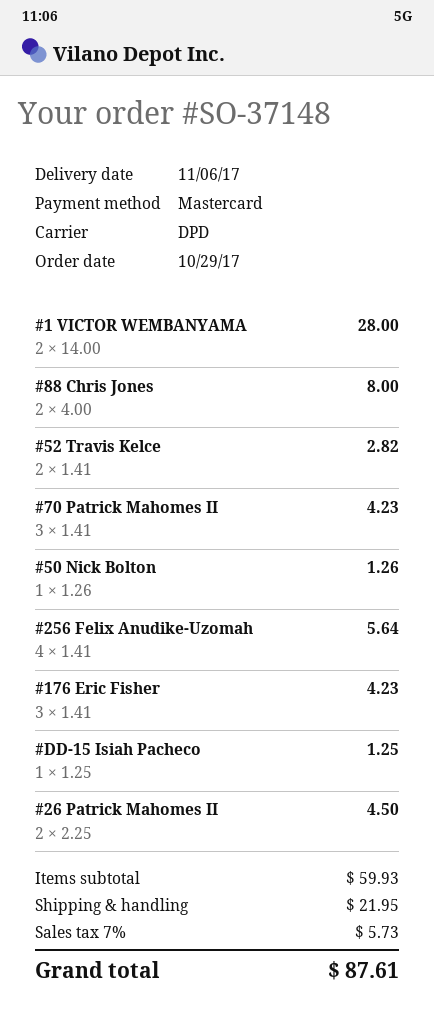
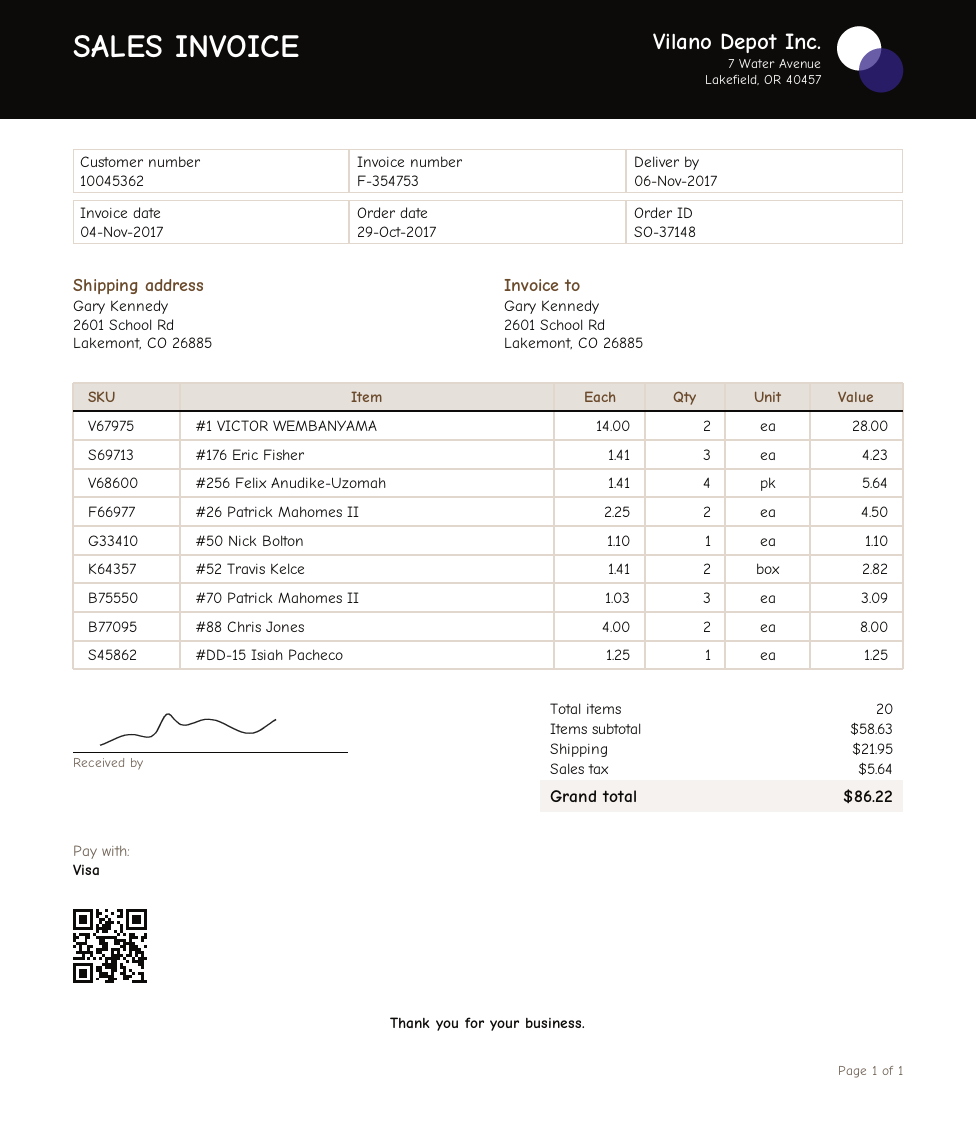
payment method: Mastercard -> Visa
#70 Patrick Mahomes II: 3 x 1.41 = 4.23 -> 3 x 1.03 = 3.09
#50 Nick Bolton: 1 x 1.26 = 1.26 -> 1 x 1.10 = 1.10
subtotal: 59.93 -> 58.63
tax: 5.73 -> 5.64
total: 87.61 -> 86.22

